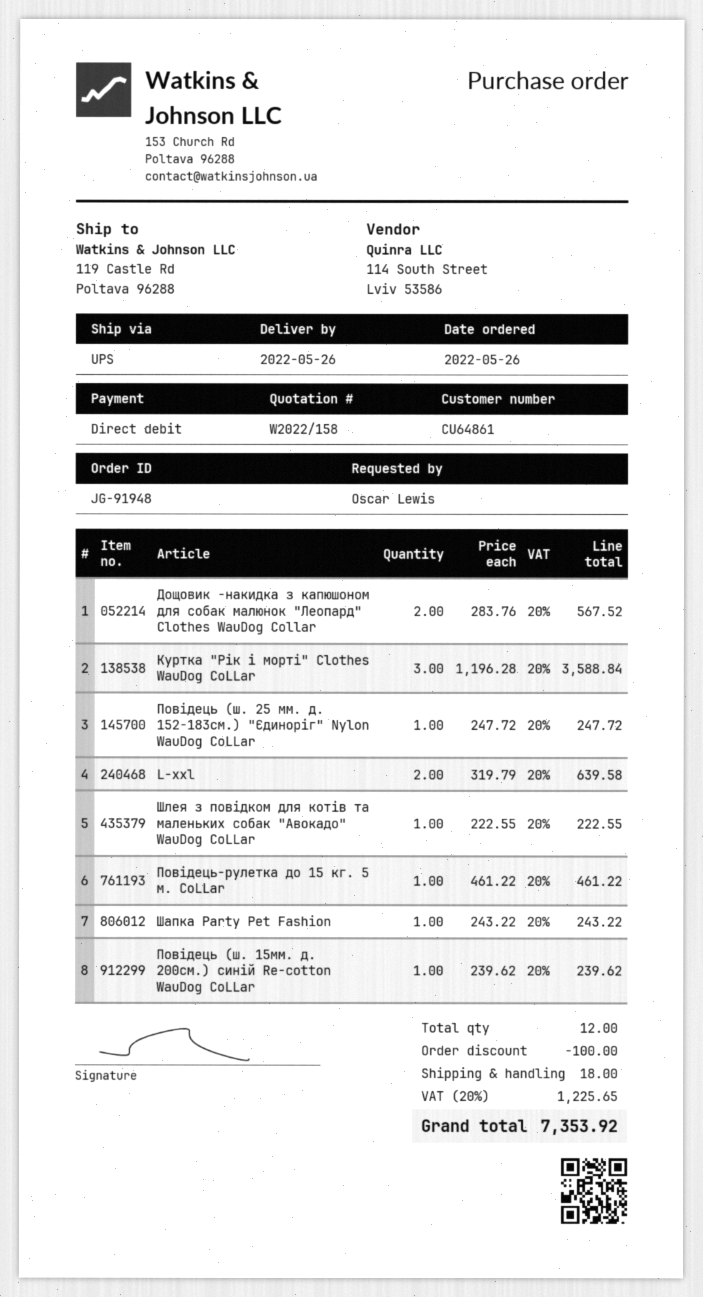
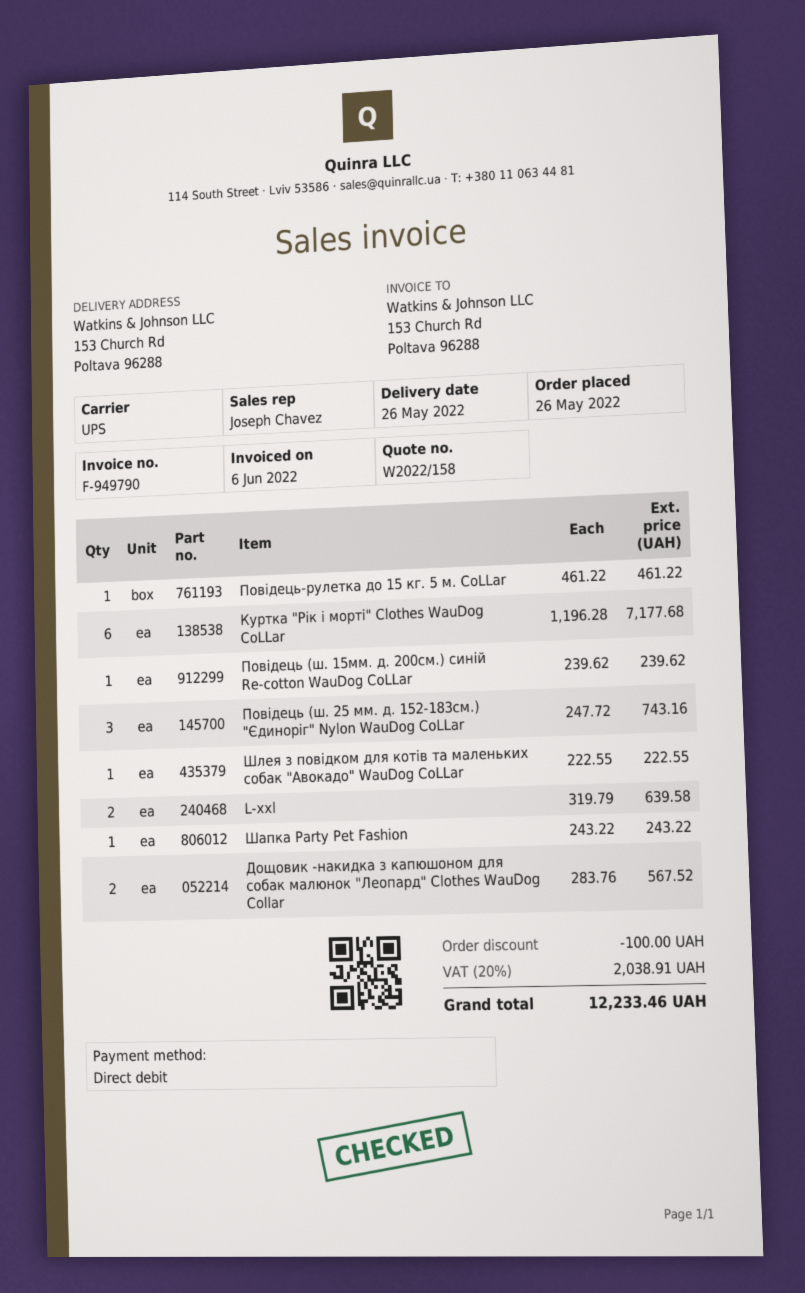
ship to: 119 Castle Rd, Poltava 96288 -> 153 Church Rd, Poltava 96288
Куртка "Рік і морті" Clothes WauDog CoLLar: 3 x 1196.28 = 3588.84 -> 6 x 1196.28 = 7177.68
Повідець (ш. 25 мм. д. 152-183см.) "Єдиноріг" Nylon WauDog CoLLar: 1 x 247.72 = 247.72 -> 3 x 247.72 = 743.16
shipping: 18.00 -> none
tax: 20% = 1225.65 -> 20% = 2038.91
total: 7353.92 -> 12233.46

